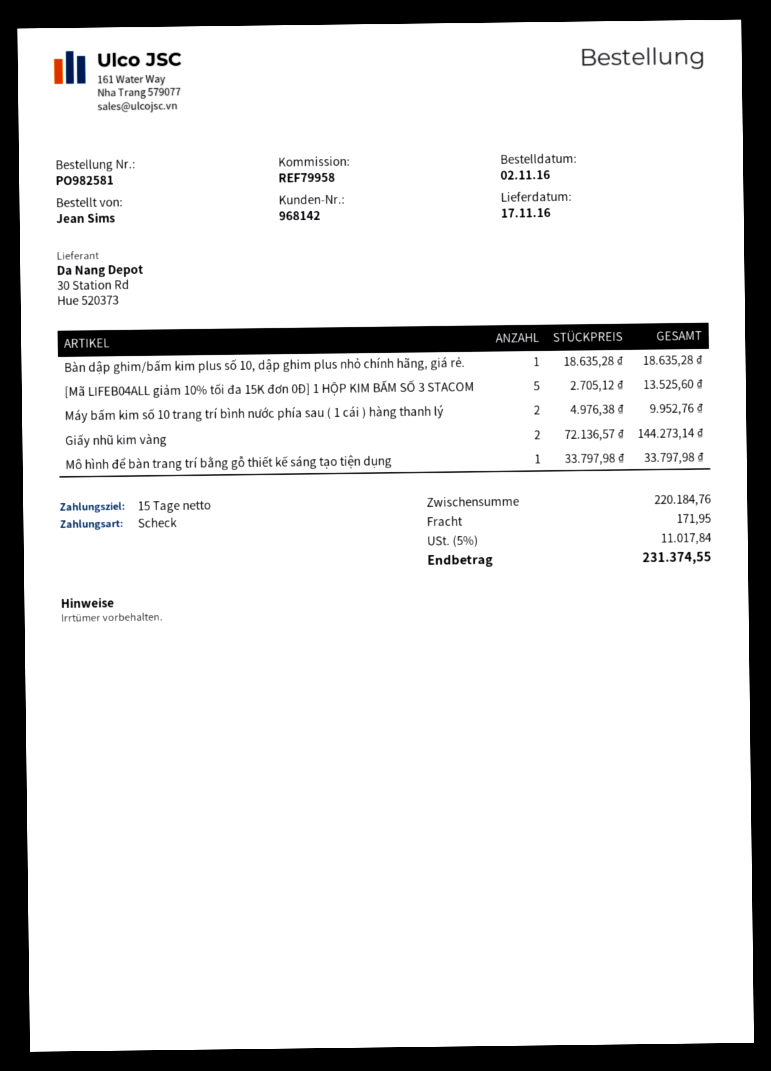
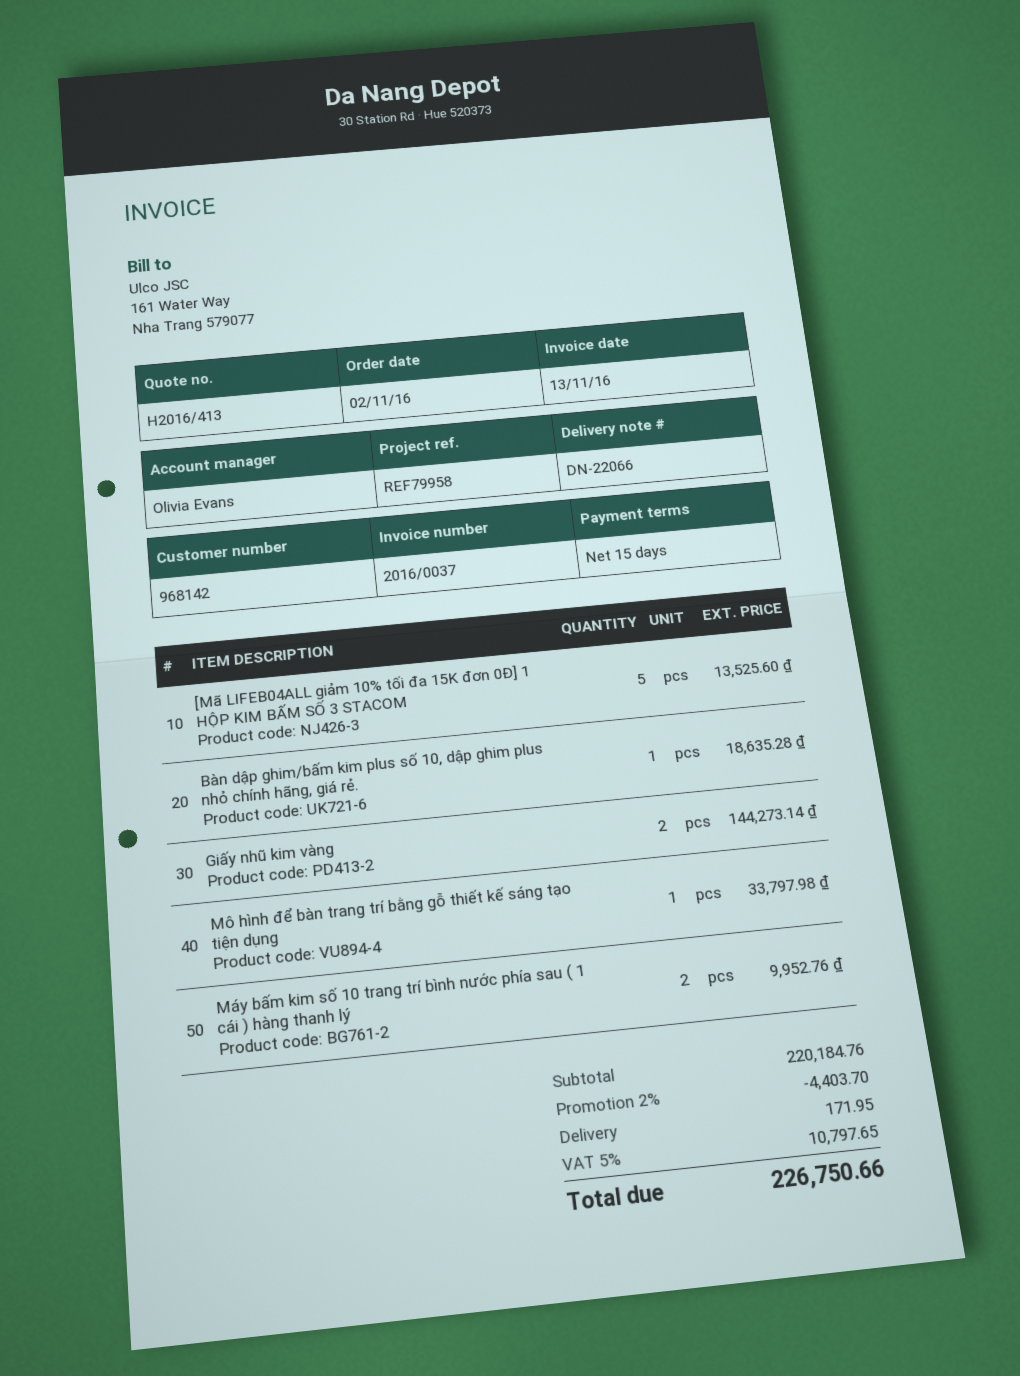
discount: none -> 2% = 4403.70
tax: 5% = 11017.84 -> 5% = 10797.65
total: 231374.55 -> 226750.66

